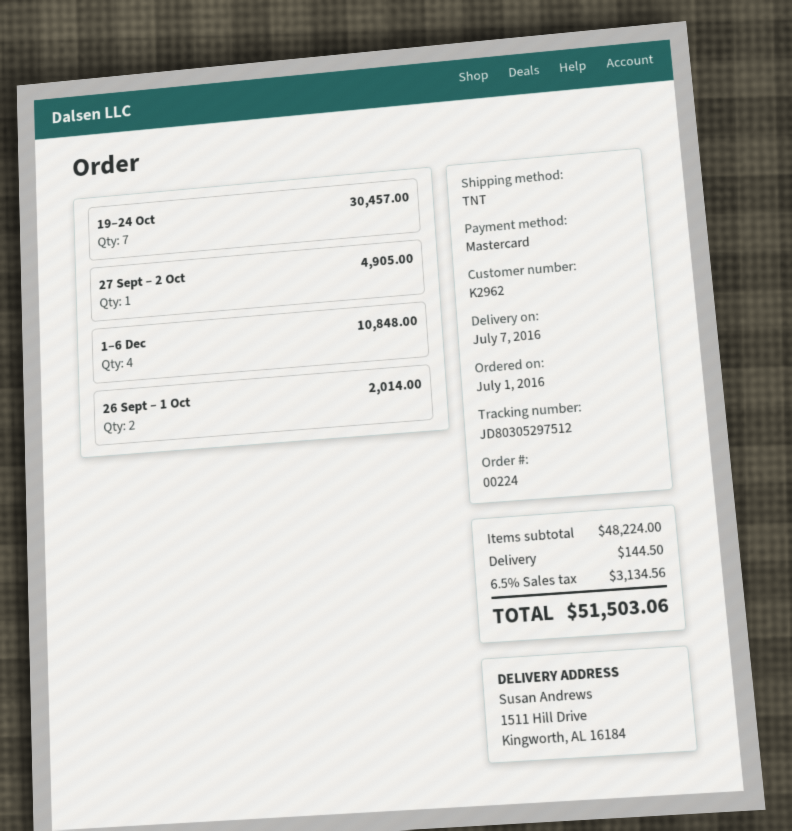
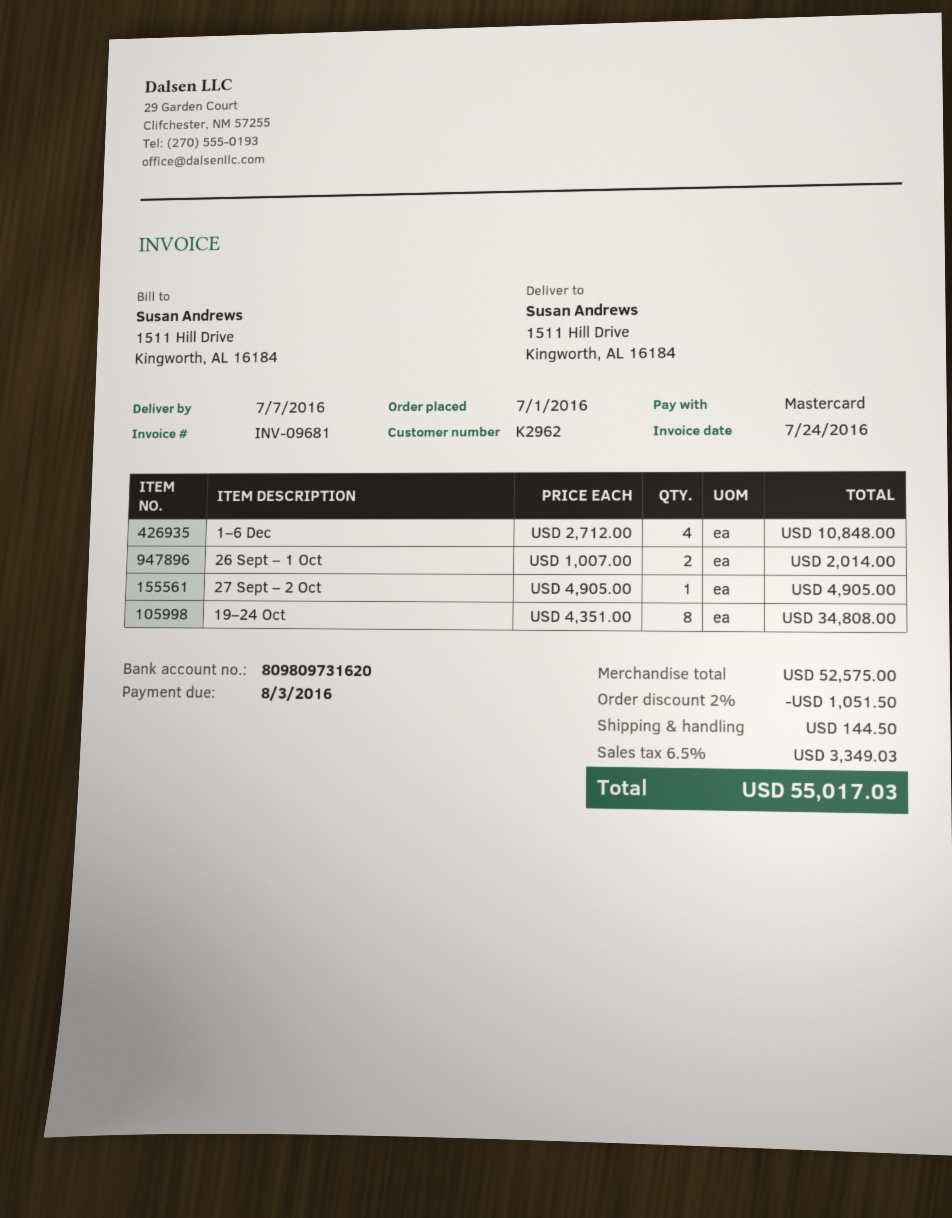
19–24 Oct: 7 for 30457.00 -> 8 for 34808.00
subtotal: 48224.00 -> 52575.00
discount: none -> 2% = 1051.50
tax: 6.5% = 3134.56 -> 6.5% = 3349.03
total: 51503.06 -> 55017.03

